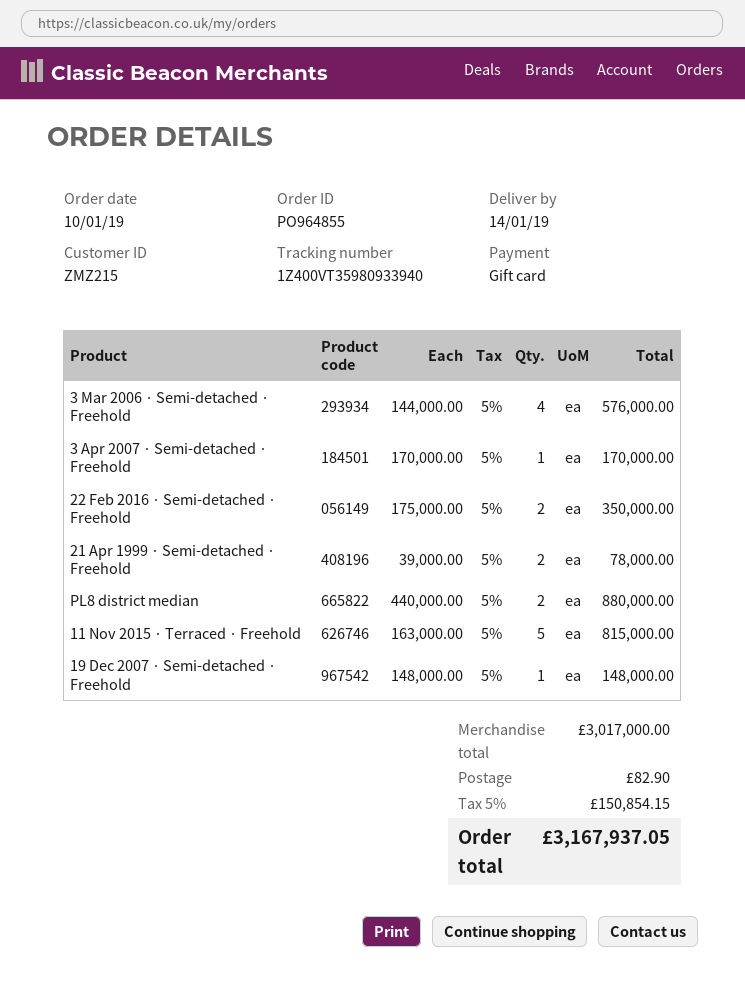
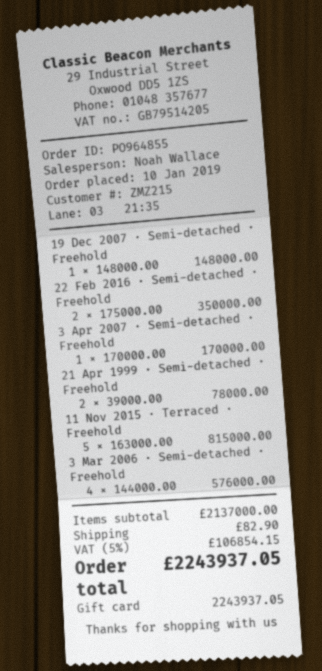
PL8 district median: 2 x 440000.00 = 880000.00 -> none
subtotal: 3017000.00 -> 2137000.00
tax: 5% = 150854.15 -> 5% = 106854.15
total: 3167937.05 -> 2243937.05

